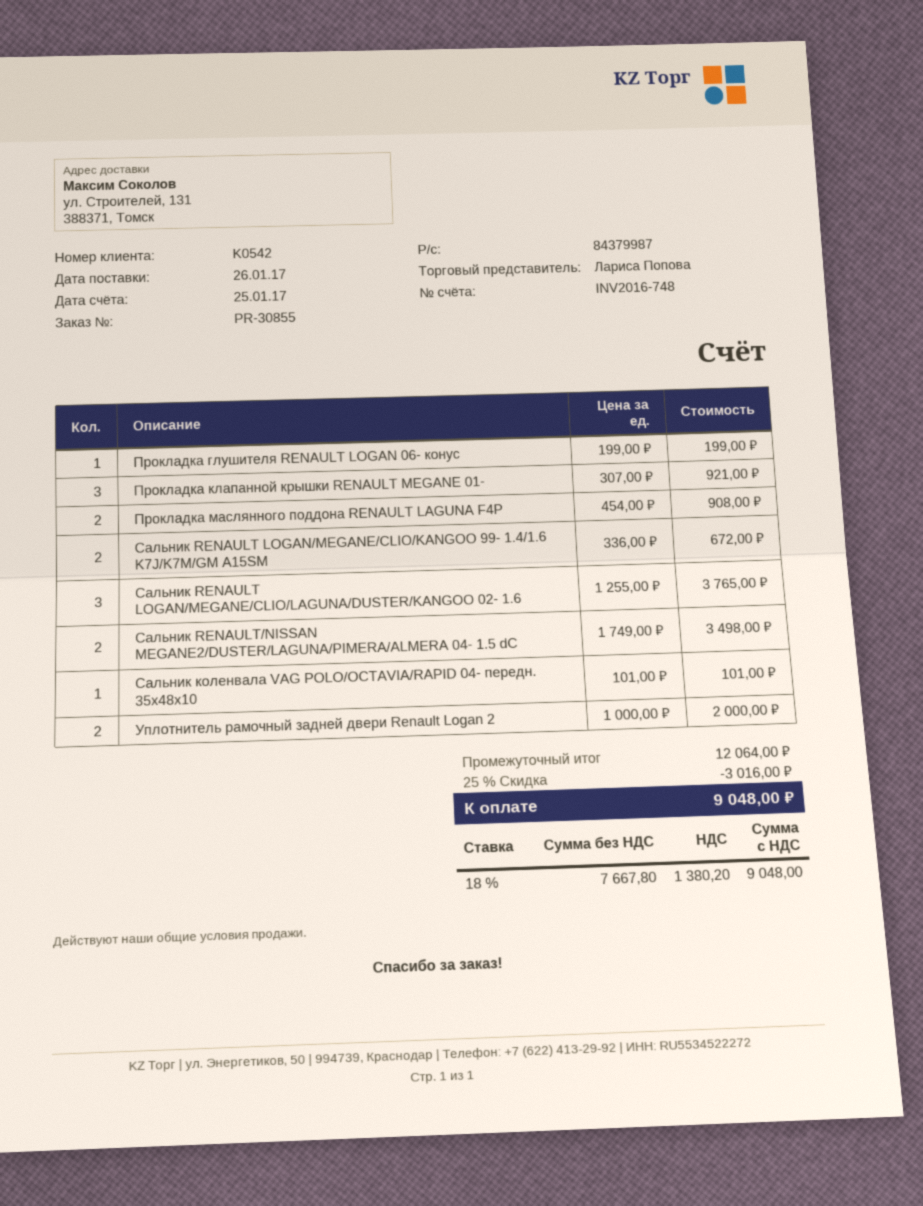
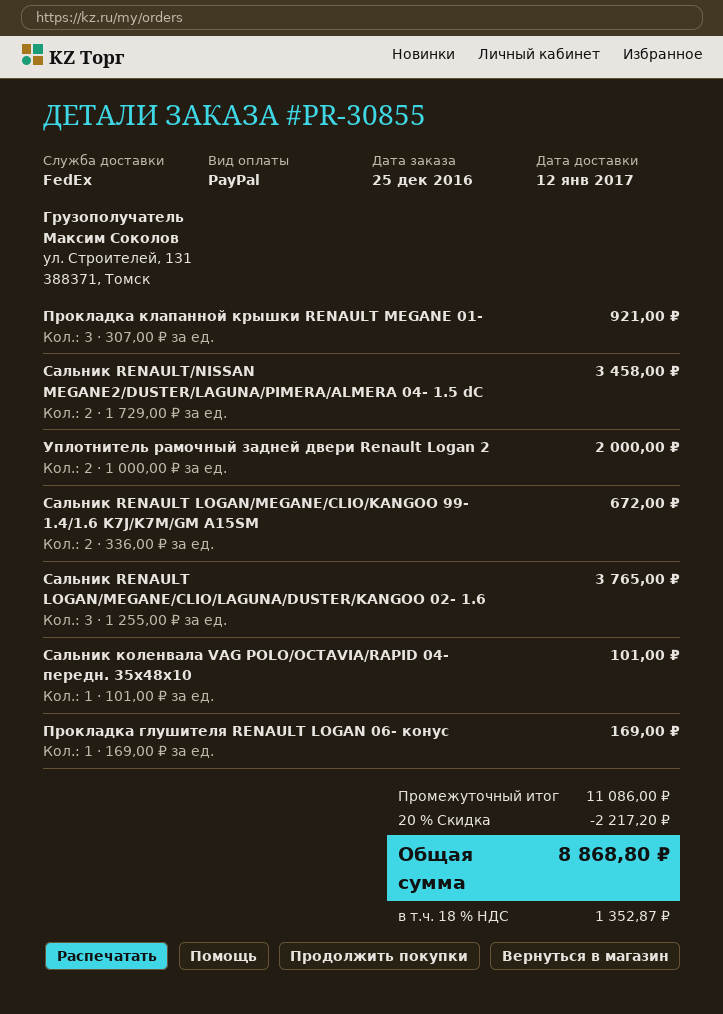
delivery date: 2017-01-26 -> 2017-01-12
Прокладка глушителя RENAULT LOGAN 06- конус: 1 x 199.00 = 199.00 -> 1 x 169.00 = 169.00
Прокладка маслянного поддона RENAULT LAGUNA F4P: 2 x 454.00 = 908.00 -> none
Сальник RENAULT/NISSAN MEGANE2/DUSTER/LAGUNA/PIMERA/ALMERA 04- 1.5 dC: 2 x 1749.00 = 3498.00 -> 2 x 1729.00 = 3458.00
subtotal: 12064.00 -> 11086.00
discount: 25% = 3016.00 -> 20% = 2217.20
tax: 18% = 1380.20 -> 18% = 1352.87
total: 9048.00 -> 8868.80

